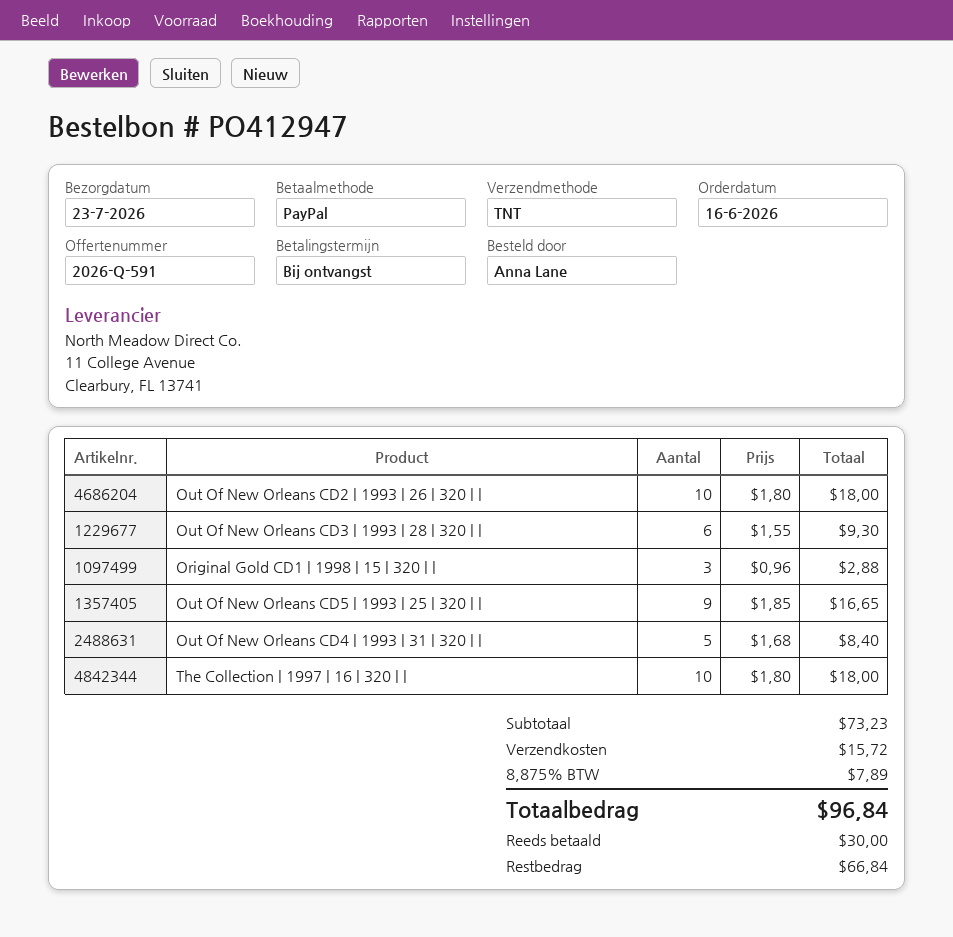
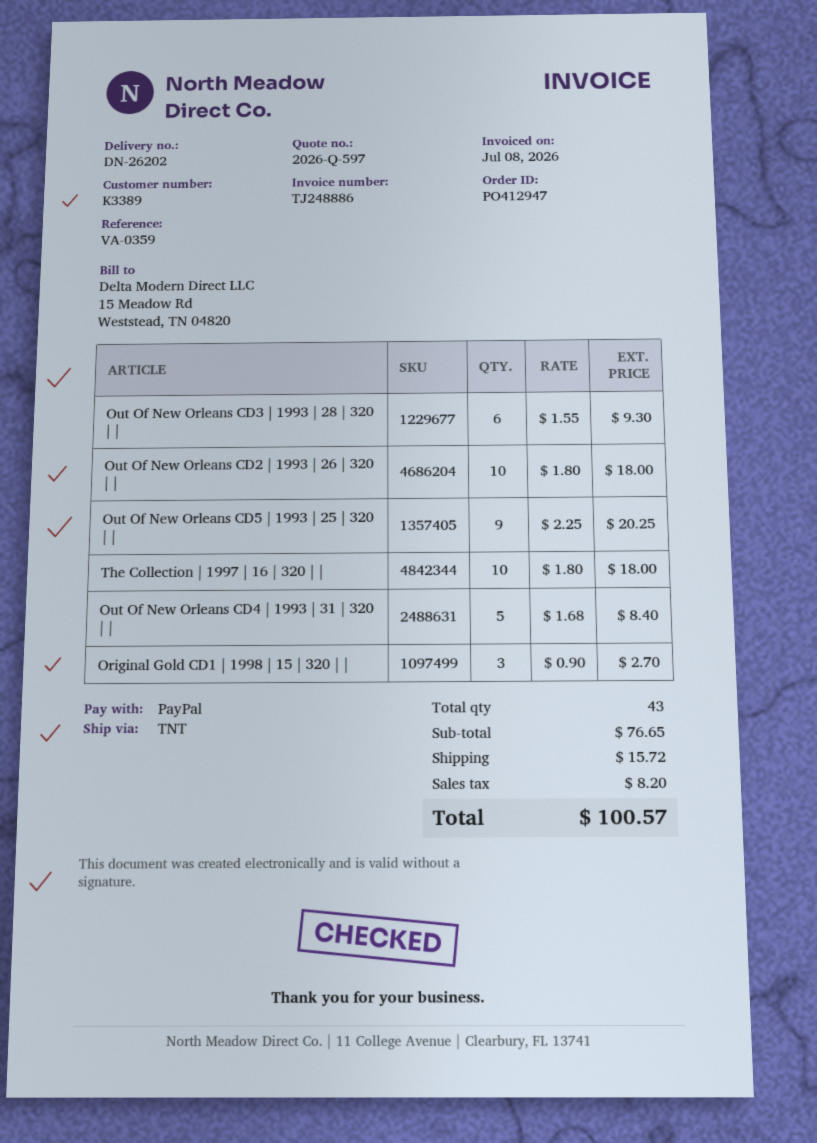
quote number: 2026-Q-591 -> 2026-Q-597
Original Gold CD1 | 1998 | 15 | 320 | |: 3 x 0.96 = 2.88 -> 3 x 0.90 = 2.70
Out Of New Orleans CD5 | 1993 | 25 | 320 | |: 9 x 1.85 = 16.65 -> 9 x 2.25 = 20.25
subtotal: 73.23 -> 76.65
tax: 7.89 -> 8.20
total: 96.84 -> 100.57

